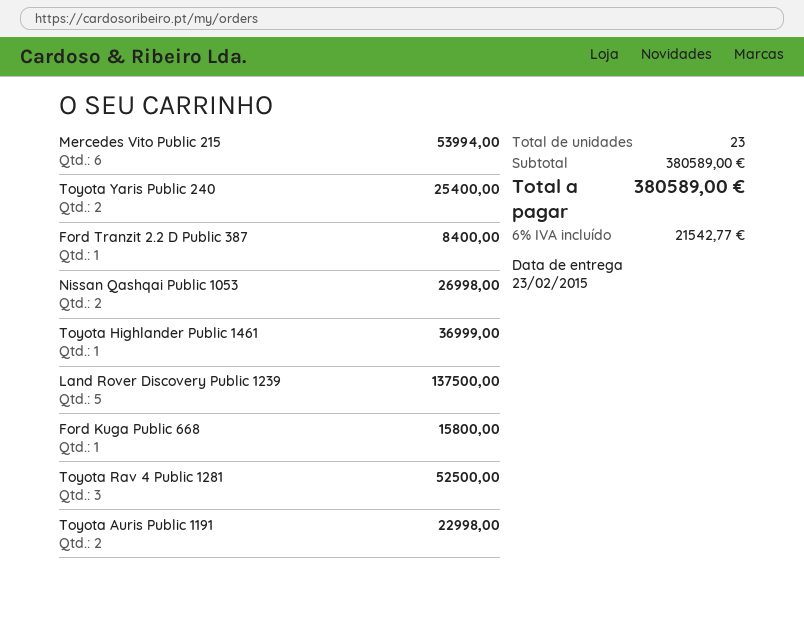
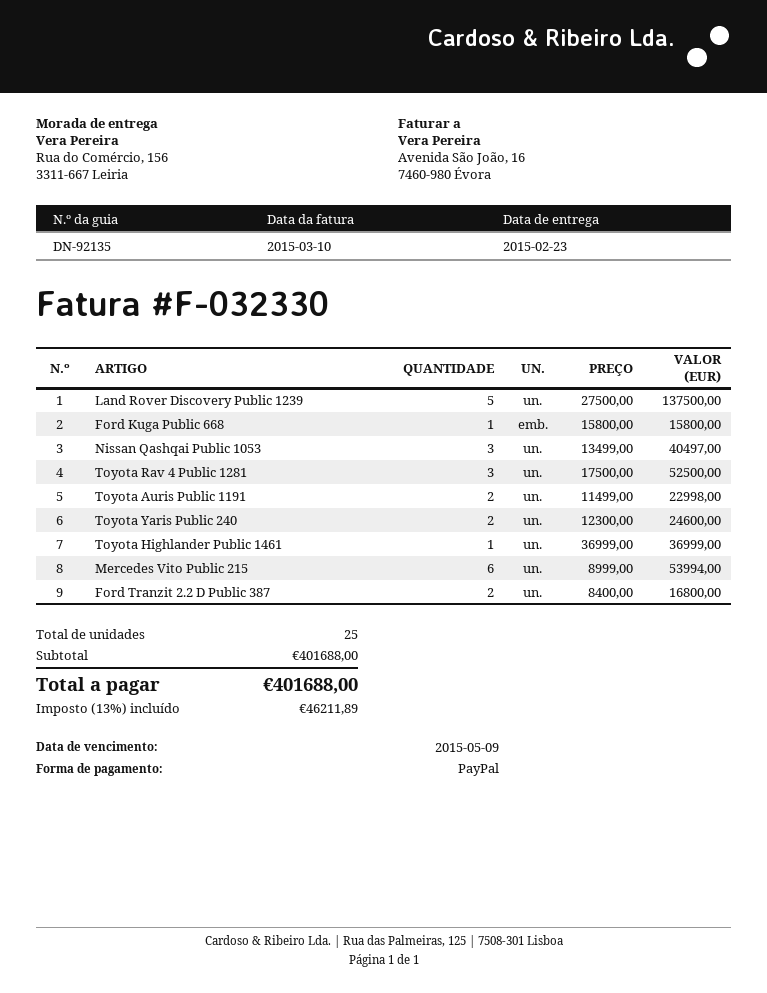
Toyota Yaris Public 240: 2 for 25400.00 -> 2 for 24600.00
Ford Tranzit 2.2 D Public 387: 1 for 8400.00 -> 2 for 16800.00
Nissan Qashqai Public 1053: 2 for 26998.00 -> 3 for 40497.00
total quantity: 23 -> 25
subtotal: 380589.00 -> 401688.00
tax: 6% = 21542.77 -> 13% = 46211.89
total: 380589.00 -> 401688.00

